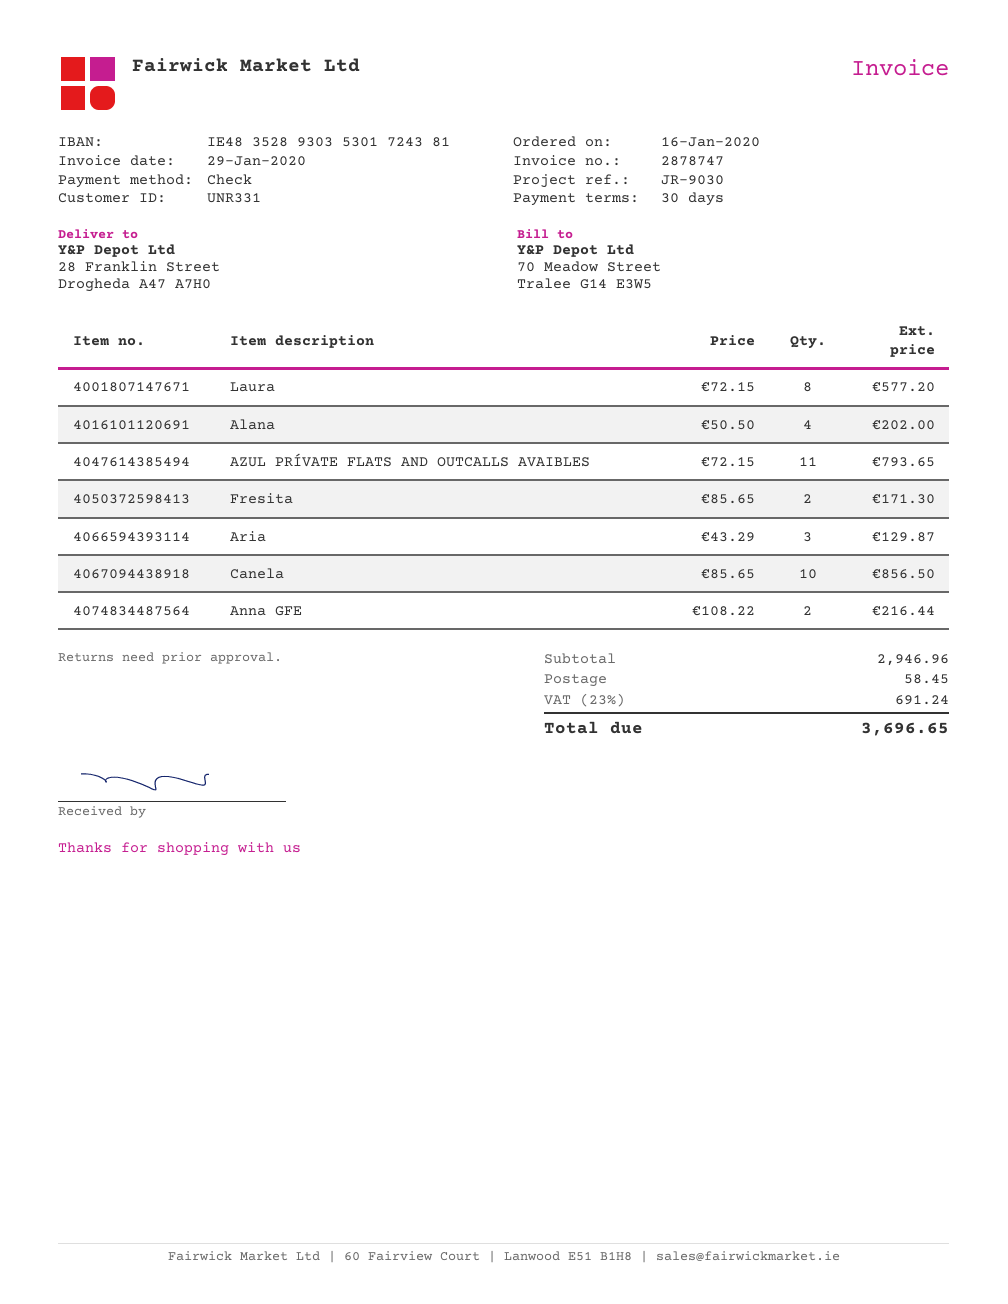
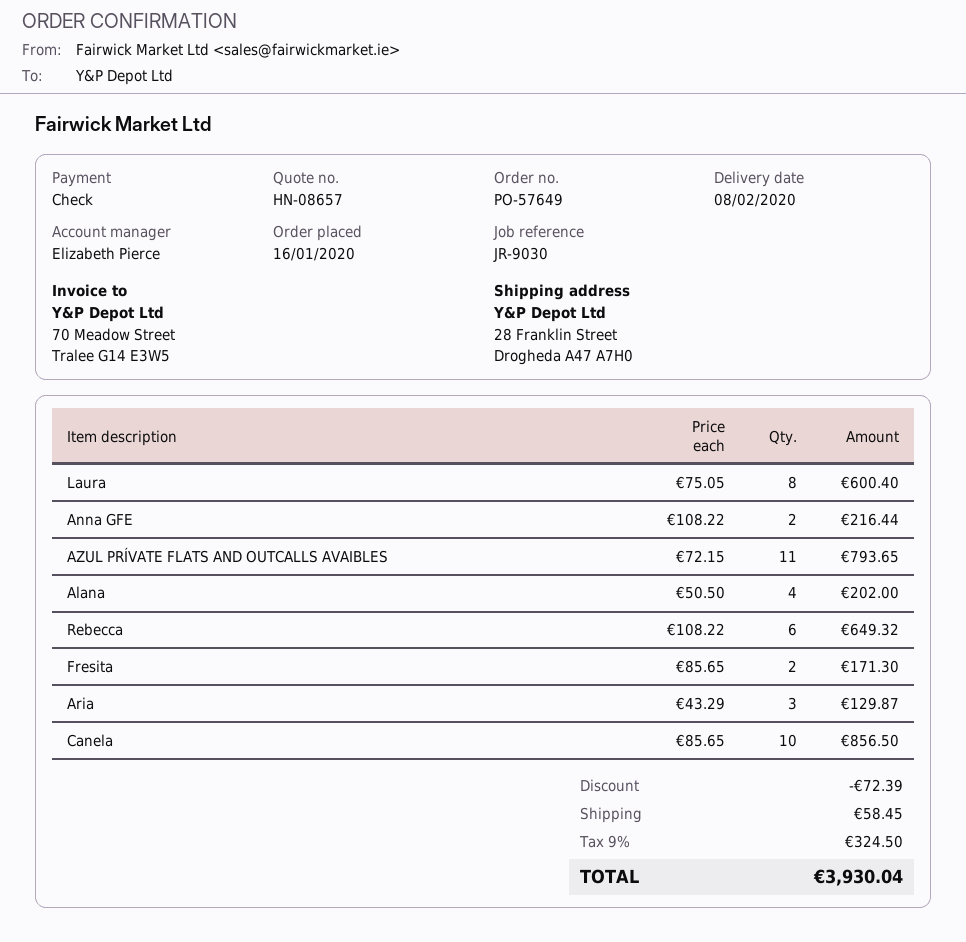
Laura: 8 x 72.15 = 577.20 -> 8 x 75.05 = 600.40
Rebecca: none -> 6 x 108.22 = 649.32
discount: none -> 72.39
tax: 23% = 691.24 -> 9% = 324.50
total: 3696.65 -> 3930.04

